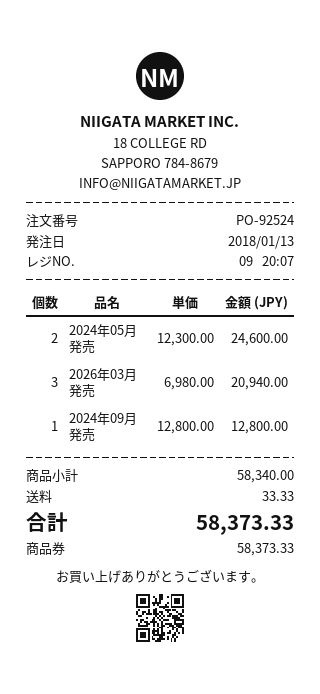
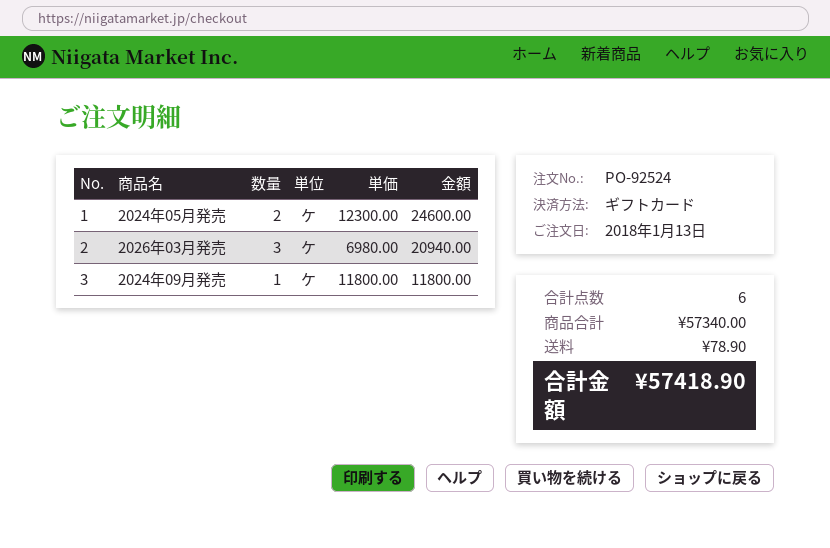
2024年09月発売: 1 x 12800.00 = 12800.00 -> 1 x 11800.00 = 11800.00
subtotal: 58340.00 -> 57340.00
shipping: 33.33 -> 78.90
total: 58373.33 -> 57418.90

